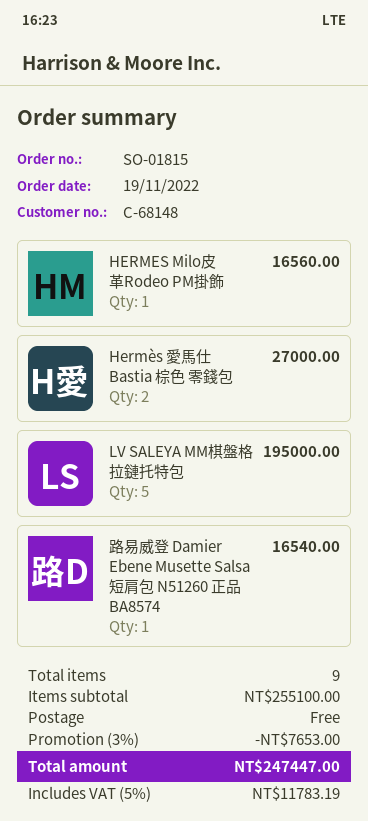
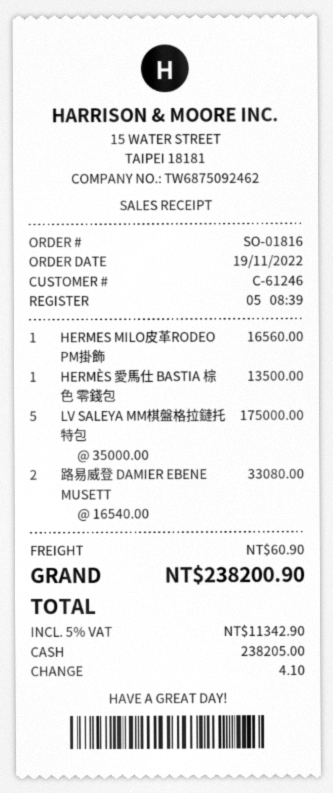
order number: SO-01815 -> SO-01816
customer number: C-68148 -> C-61246
Hermès 愛馬仕 Bastia 棕色 零錢包: 2 for 27000.00 -> 1 for 13500.00
LV SALEYA MM棋盤格拉鏈托特包: 5 for 195000.00 -> 5 for 175000.00
路易威登 Damier Ebene Musette Salsa 短肩包 N51260 正品 BA8574: 1 for 16540.00 -> 2 for 33080.00
discount: 3% = 7653.00 -> none
shipping: 0.00 -> 60.90
tax: 5% = 11783.19 -> 5% = 11342.90
total: 247447.00 -> 238200.90

